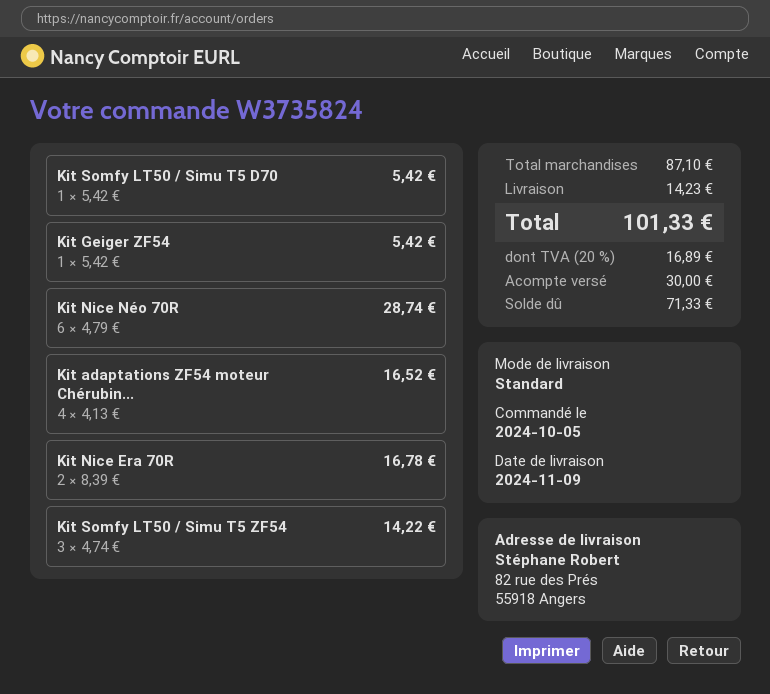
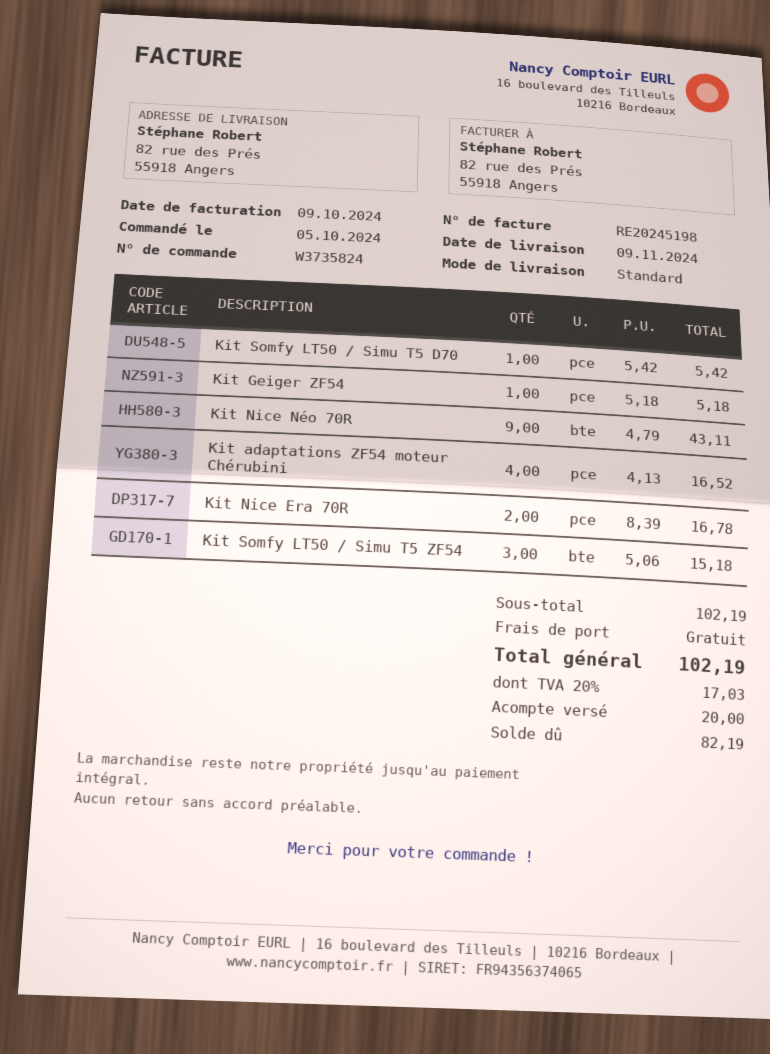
Kit Geiger ZF54: 1 x 5.42 = 5.42 -> 1 x 5.18 = 5.18
Kit Nice Néo 70R: 6 x 4.79 = 28.74 -> 9 x 4.79 = 43.11
Kit Somfy LT50 / Simu T5 ZF54: 3 x 4.74 = 14.22 -> 3 x 5.06 = 15.18
subtotal: 87.10 -> 102.19
shipping: 14.23 -> 0.00
tax: 20% = 16.89 -> 20% = 17.03
total: 101.33 -> 102.19
deposit: 30.00 -> 20.00
balance: 71.33 -> 82.19

